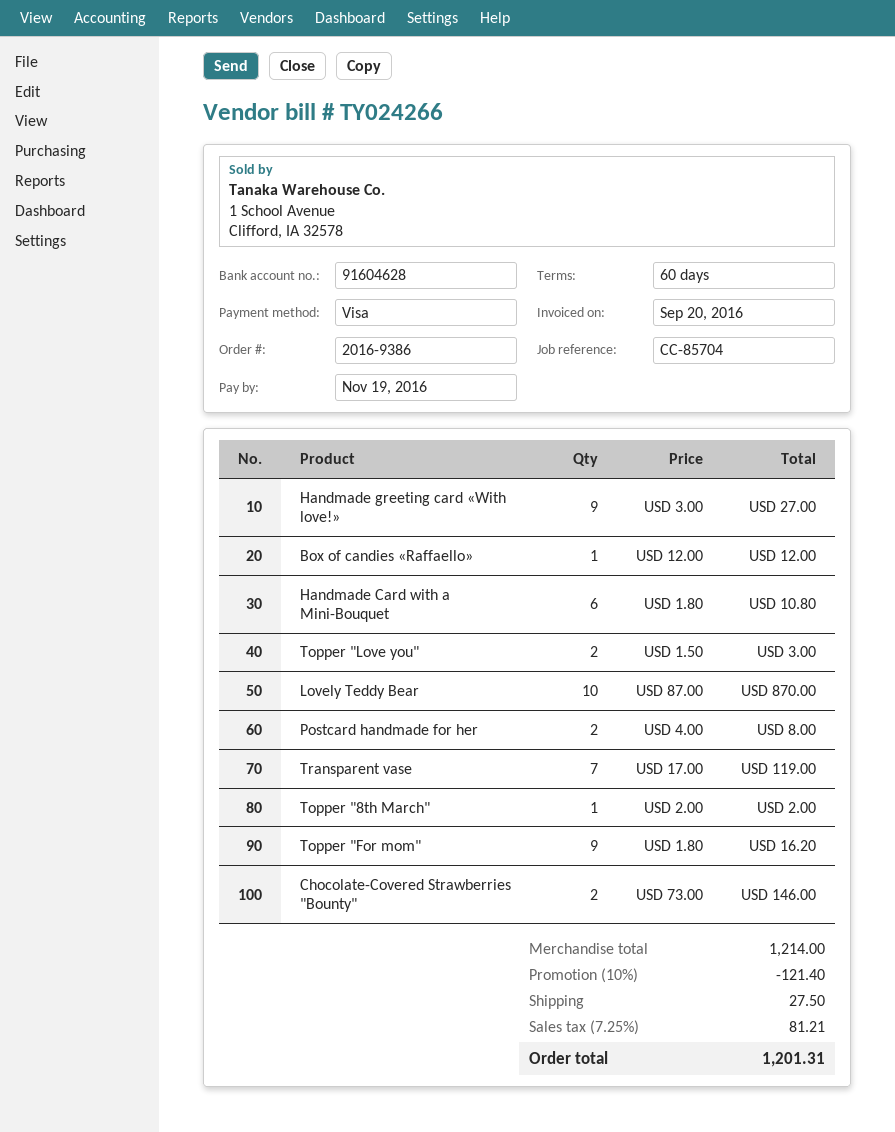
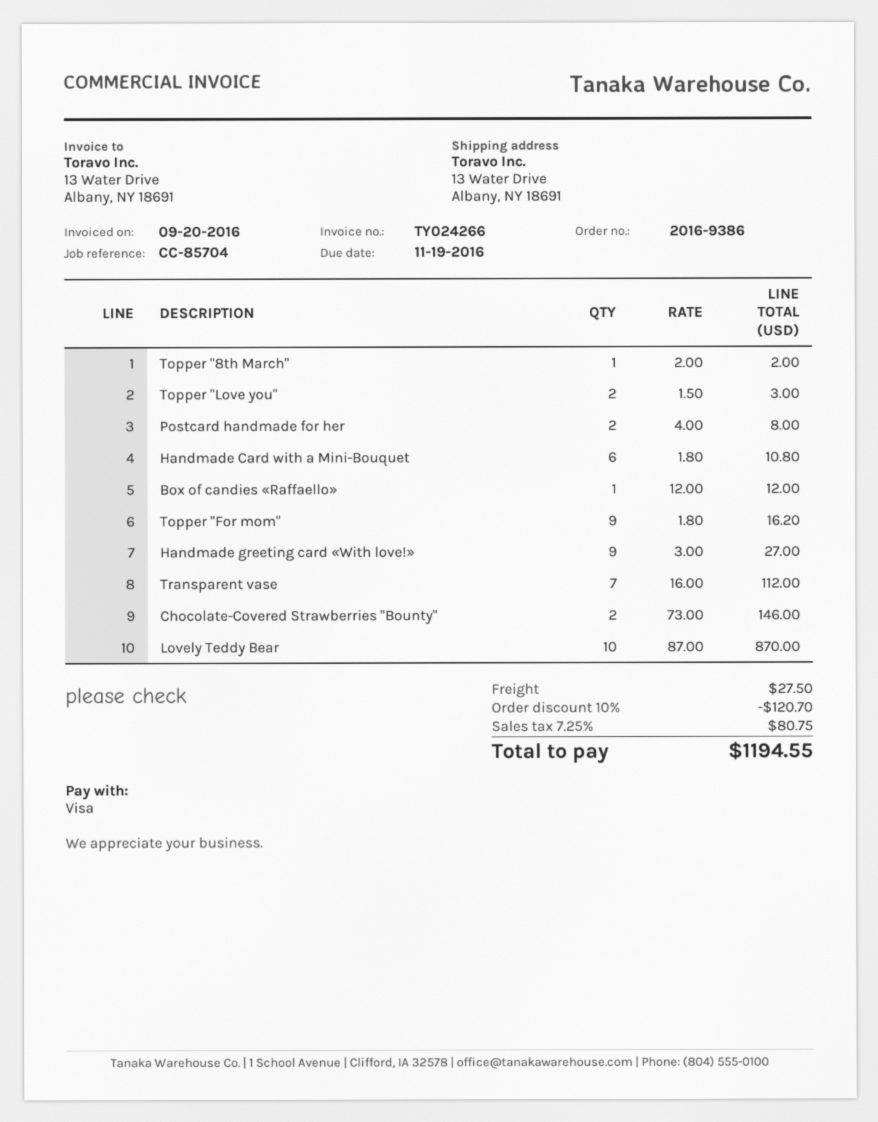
Transparent vase: 7 x 17.00 = 119.00 -> 7 x 16.00 = 112.00
discount: 10% = 121.40 -> 10% = 120.70
tax: 7.25% = 81.21 -> 7.25% = 80.75
total: 1201.31 -> 1194.55

